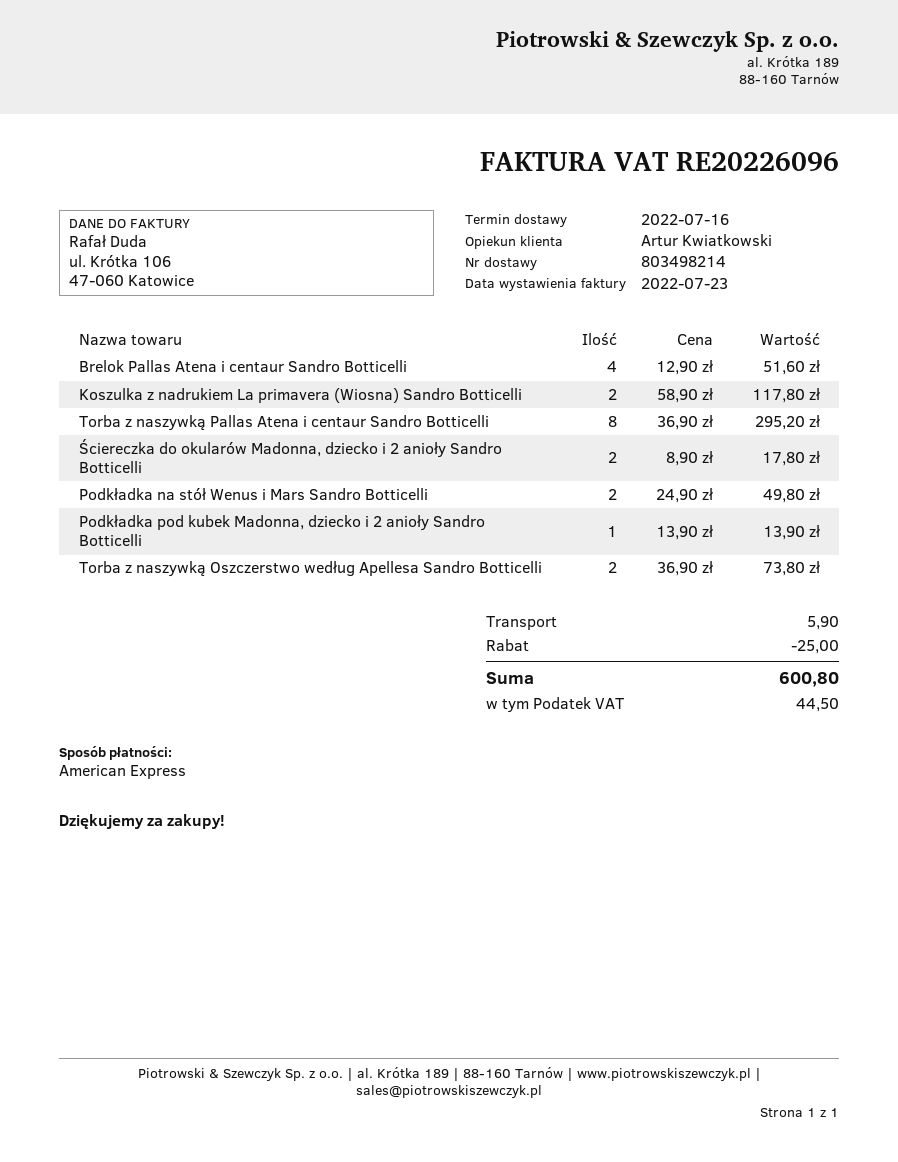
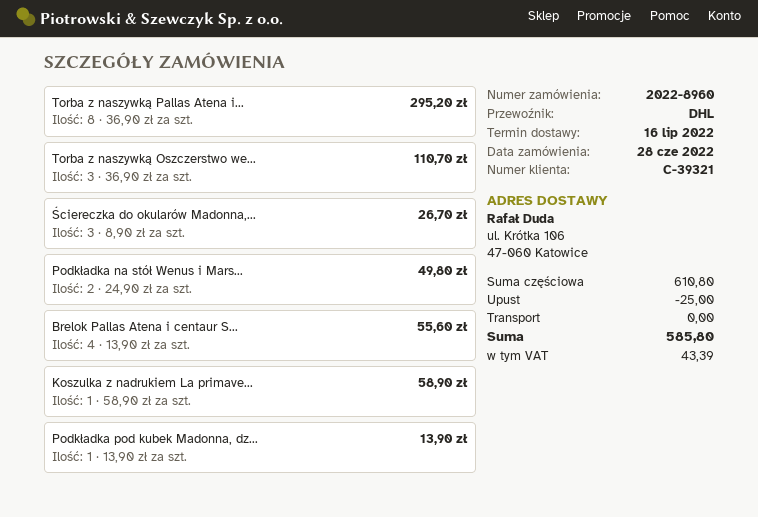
Brelok Pallas Atena i centaur Sandro Botticelli: 4 x 12.90 = 51.60 -> 4 x 13.90 = 55.60
Koszulka z nadrukiem La primavera (Wiosna) Sandro Botticelli: 2 x 58.90 = 117.80 -> 1 x 58.90 = 58.90
Ściereczka do okularów Madonna, dziecko i 2 anioły Sandro Botticelli: 2 x 8.90 = 17.80 -> 3 x 8.90 = 26.70
Torba z naszywką Oszczerstwo według Apellesa Sandro Botticelli: 2 x 36.90 = 73.80 -> 3 x 36.90 = 110.70
shipping: 5.90 -> 0.00
tax: 44.50 -> 43.39
total: 600.80 -> 585.80

